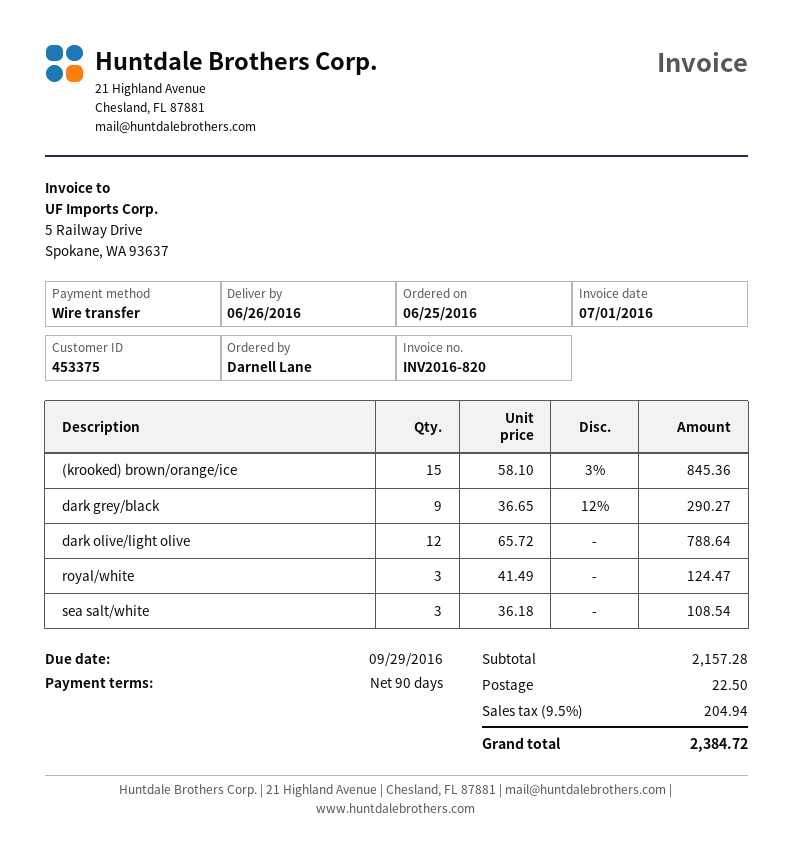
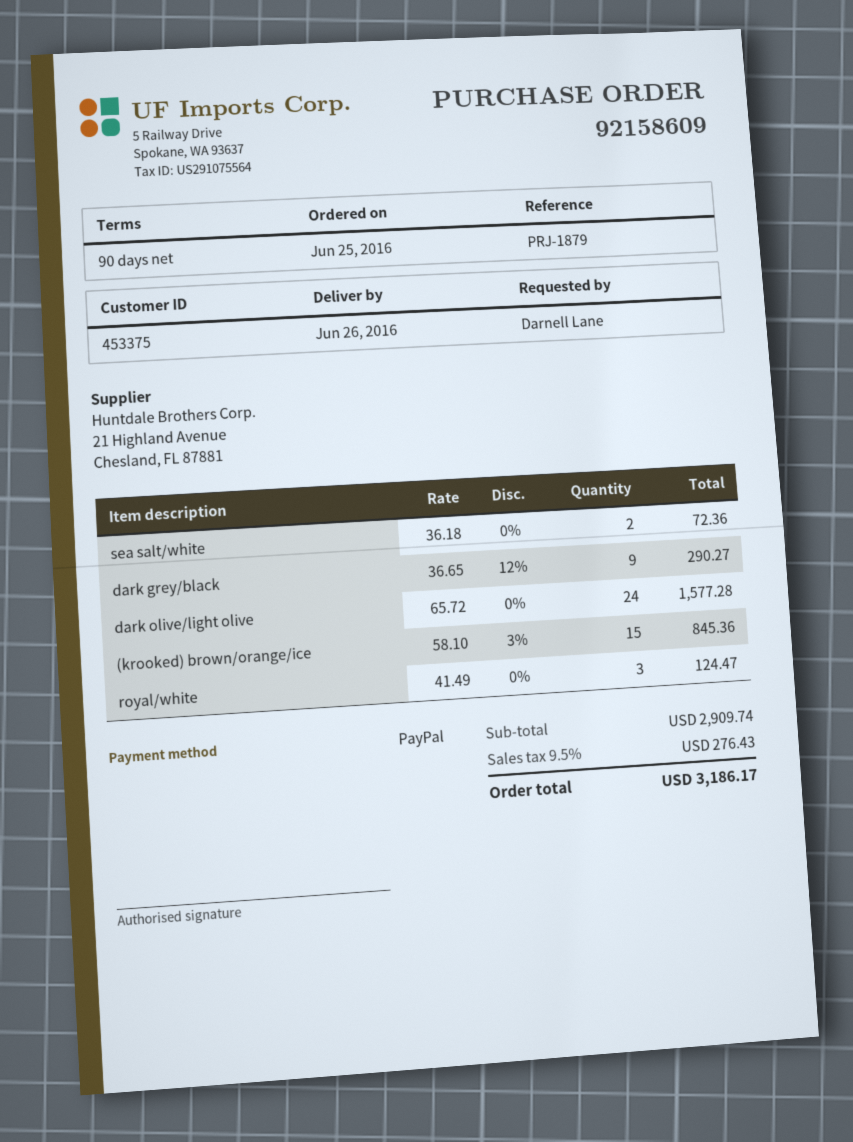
payment method: bank transfer -> PayPal
dark olive/light olive: 12 x 65.72 = 788.64 -> 24 x 65.72 = 1577.28
sea salt/white: 3 x 36.18 = 108.54 -> 2 x 36.18 = 72.36
subtotal: 2157.28 -> 2909.74
shipping: 22.50 -> none
tax: 9.5% = 204.94 -> 9.5% = 276.43
total: 2384.72 -> 3186.17

